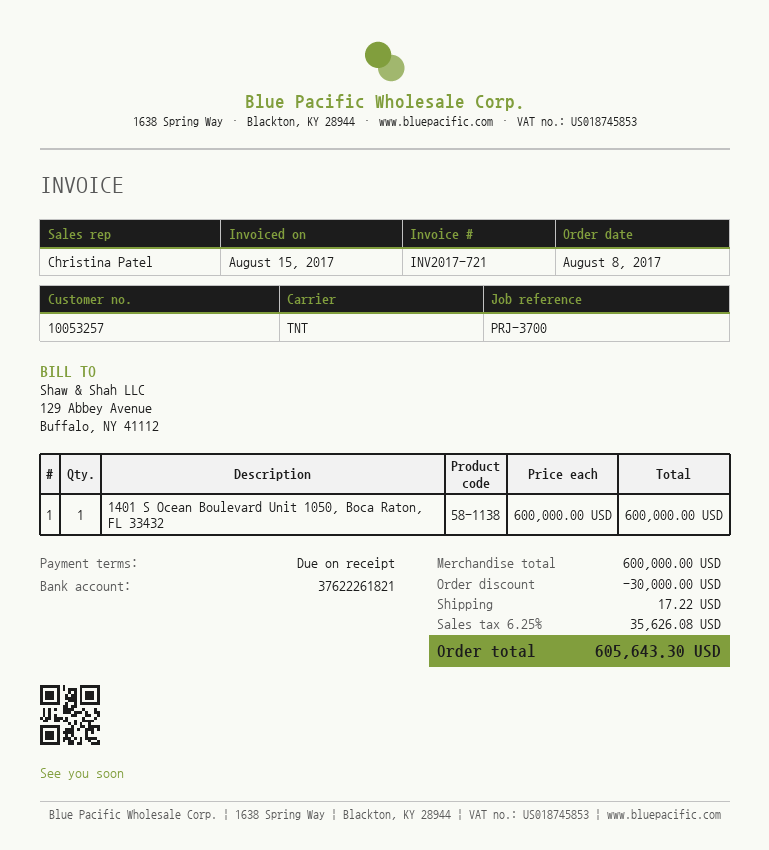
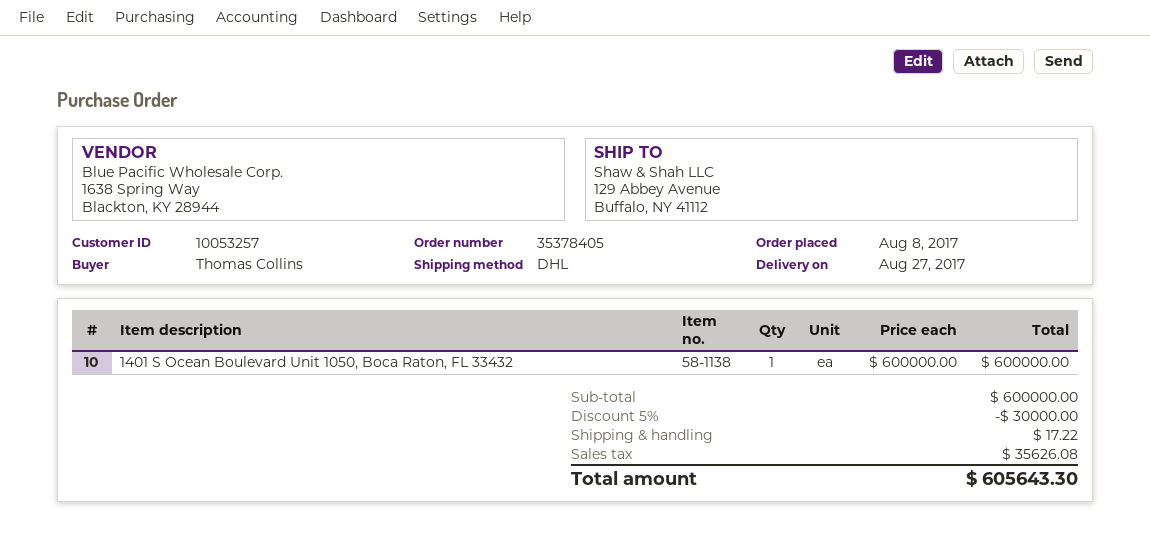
shipping method: TNT -> DHL

